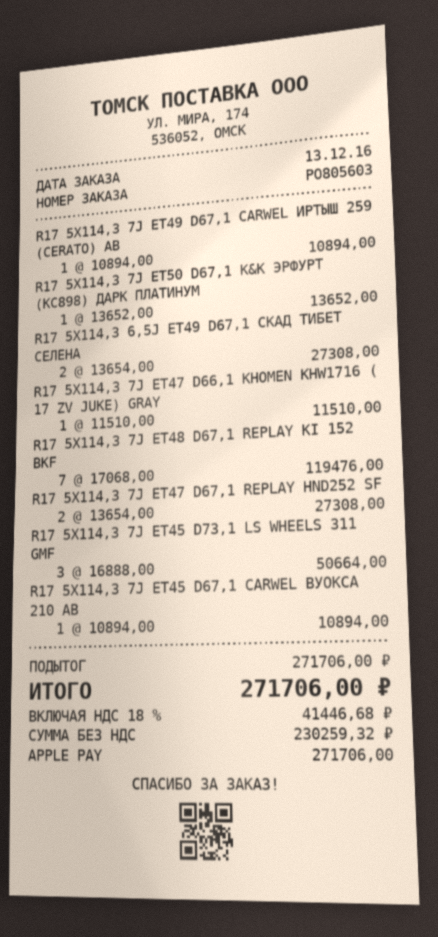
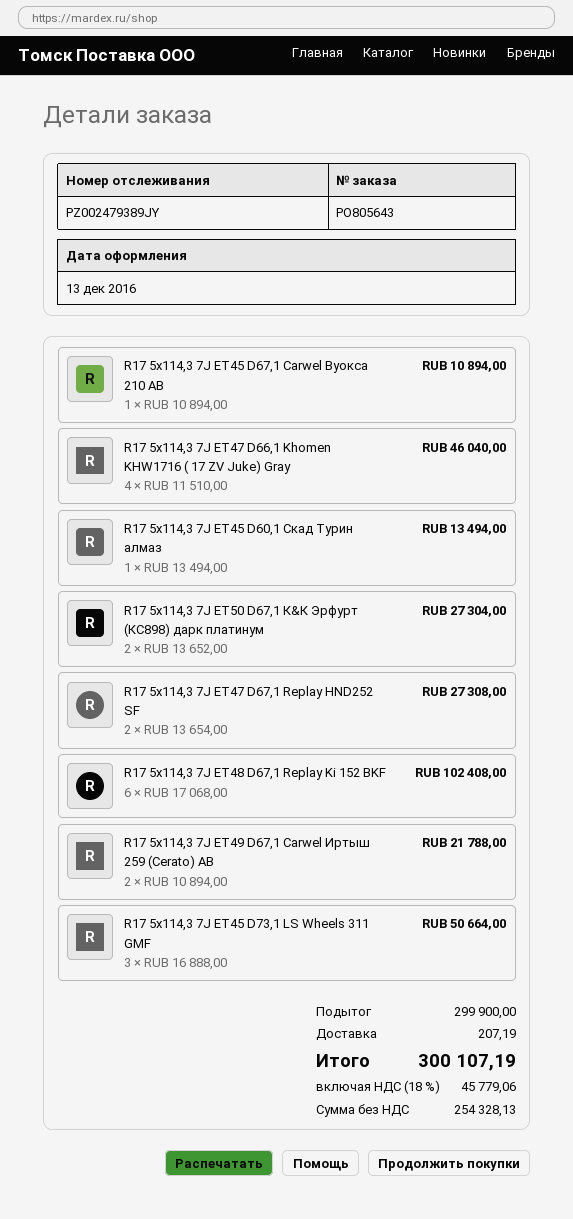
order number: PO805603 -> PO805643
R17 5X114,3 7J ET49 D67,1 CARWEL ИРТЫШ 259 (CERATO) AB: 1 x 10894.00 = 10894.00 -> 2 x 10894.00 = 21788.00
R17 5X114,3 7J ET50 D67,1 К&К ЭРФУРТ (КС898) ДАРК ПЛАТИНУМ: 1 x 13652.00 = 13652.00 -> 2 x 13652.00 = 27304.00
R17 5X114,3 6,5J ET49 D67,1 СКАД ТИБЕТ СЕЛЕНА: 2 x 13654.00 = 27308.00 -> none
R17 5X114,3 7J ET47 D66,1 KHOMEN KHW1716 ( 17 ZV JUKE) GRAY: 1 x 11510.00 = 11510.00 -> 4 x 11510.00 = 46040.00
R17 5X114,3 7J ET48 D67,1 REPLAY KI 152 BKF: 7 x 17068.00 = 119476.00 -> 6 x 17068.00 = 102408.00
R17 5x114,3 7J ET45 D60,1 Скад Турин алмаз: none -> 1 x 13494.00 = 13494.00
subtotal: 271706.00 -> 299900.00
shipping: none -> 207.19
net: 230259.32 -> 254328.13
tax: 18% = 41446.68 -> 18% = 45779.06
total: 271706.00 -> 300107.19

